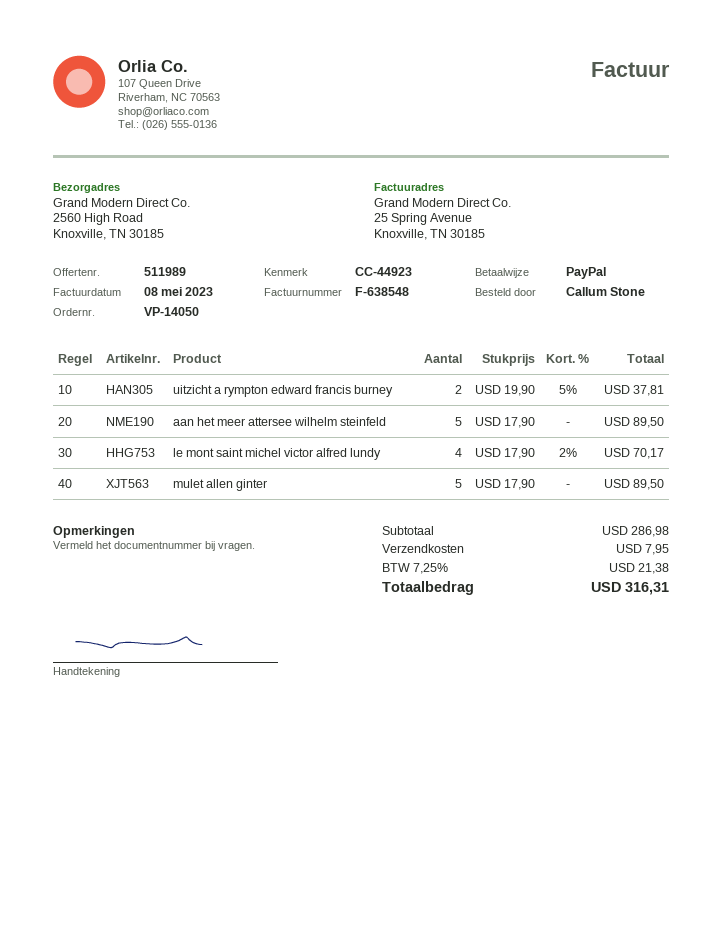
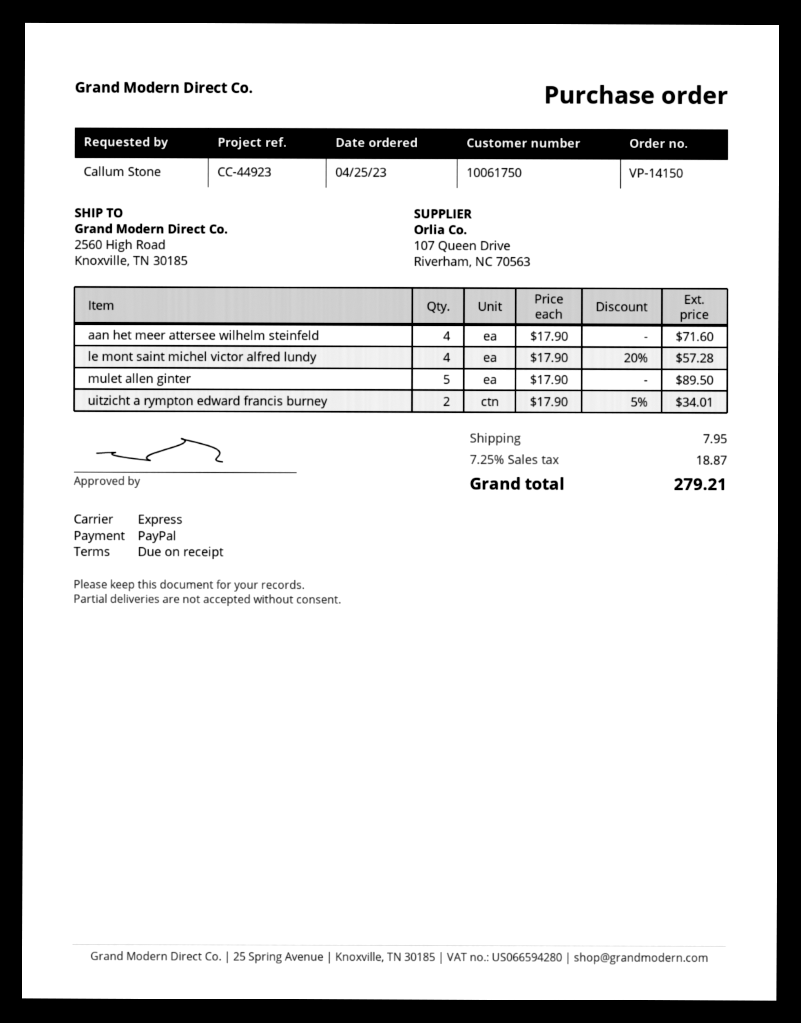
order number: VP-14050 -> VP-14150
uitzicht a rympton edward francis burney: 2 x 19.90 - 5% = 37.81 -> 2 x 17.90 - 5% = 34.01
aan het meer attersee wilhelm steinfeld: 5 x 17.90 = 89.50 -> 4 x 17.90 = 71.60
le mont saint michel victor alfred lundy: 4 x 17.90 - 2% = 70.17 -> 4 x 17.90 - 20% = 57.28
tax: 7.25% = 21.38 -> 7.25% = 18.87
total: 316.31 -> 279.21

